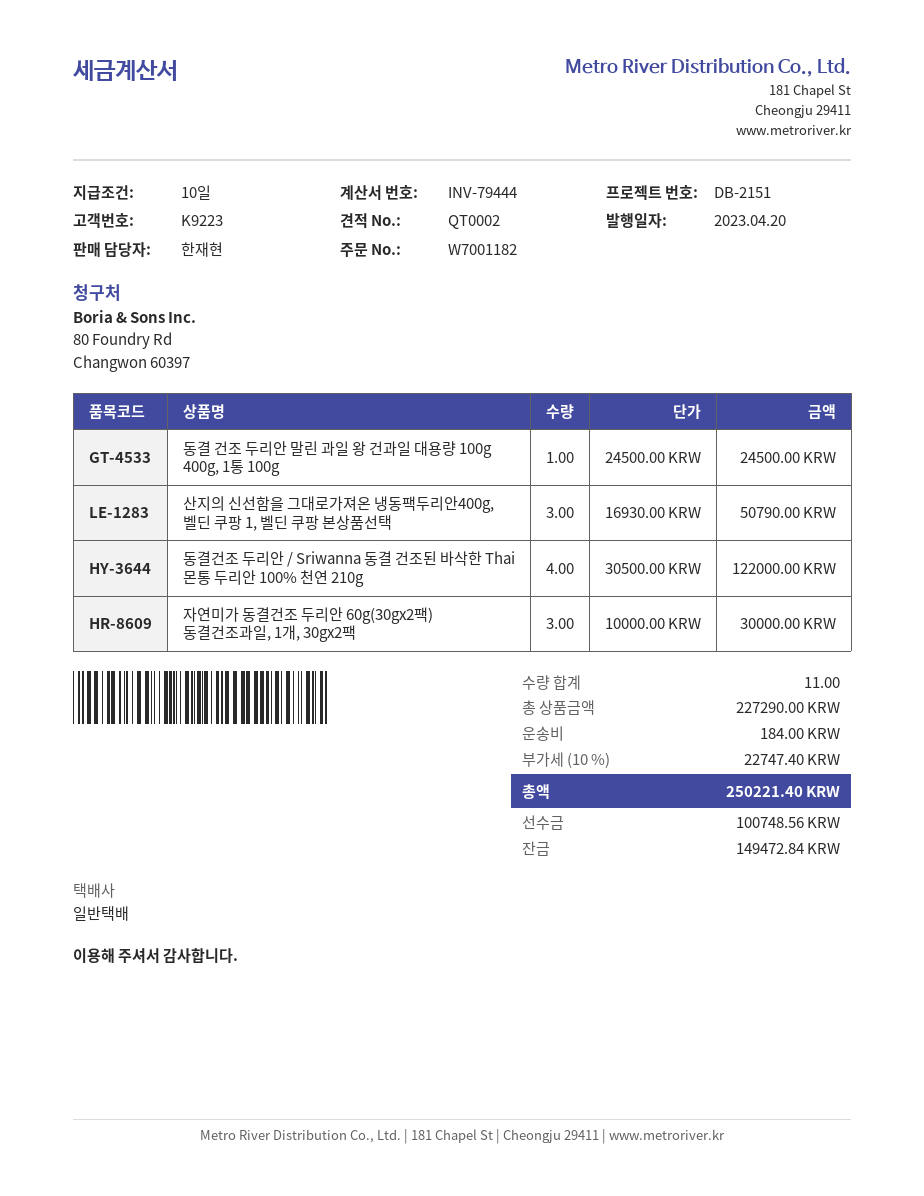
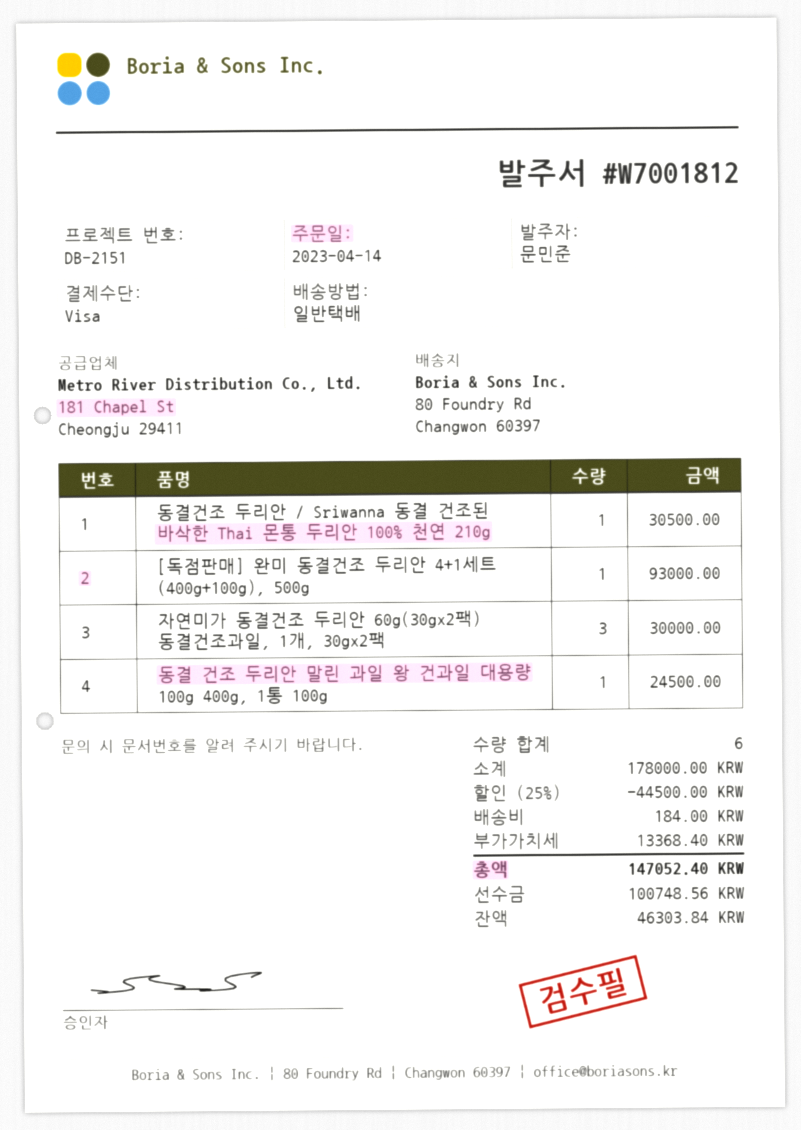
order number: W7001182 -> W7001812
산지의 신선함을 그대로가져온 냉동팩두리안400g, 벨딘 쿠팡 1, 벨딘 쿠팡 본상품선택: 3 for 50790.00 -> none
동결건조 두리안 / Sriwanna 동결 건조된 바삭한 Thai 몬통 두리안 100% 천연 210g: 4 for 122000.00 -> 1 for 30500.00
[독점판매] 완미 동결건조 두리안 4+1세트 (400g+100g), 500g: none -> 1 for 93000.00
total quantity: 11 -> 6
subtotal: 227290.00 -> 178000.00
discount: none -> 25% = 44500.00
tax: 22747.40 -> 13368.40
total: 250221.40 -> 147052.40
balance: 149472.84 -> 46303.84

